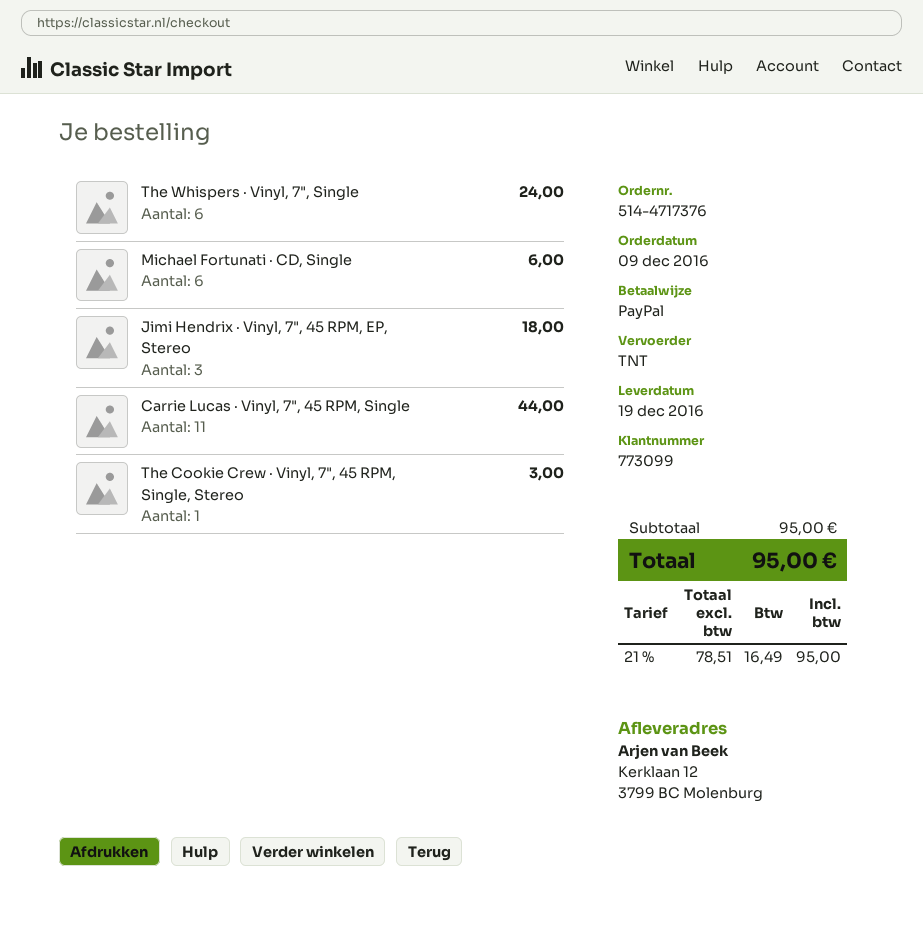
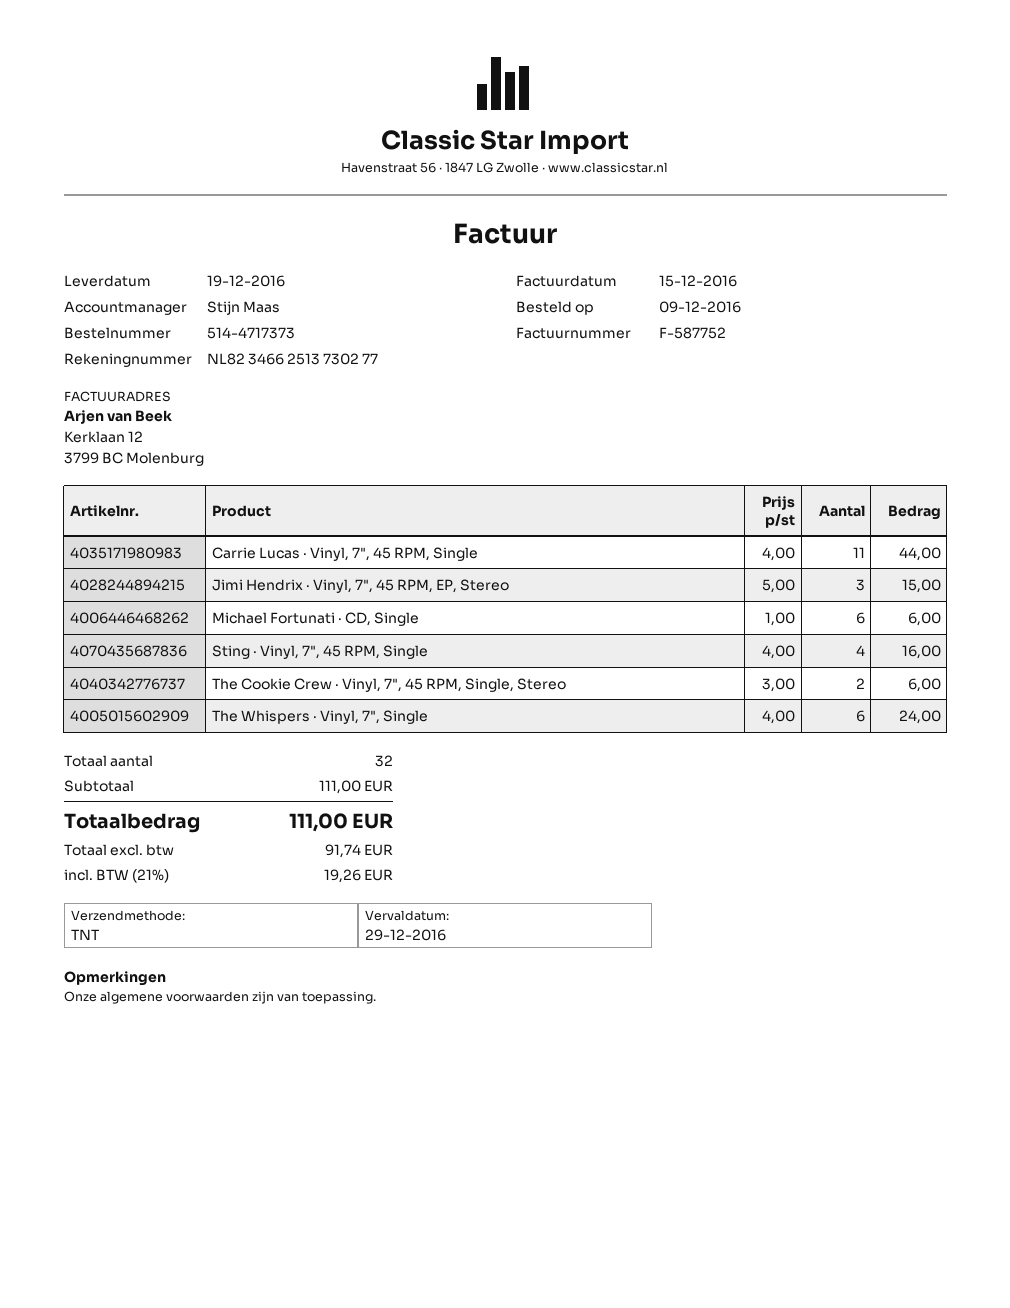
order number: 514-4717376 -> 514-4717373
Jimi Hendrix · Vinyl, 7", 45 RPM, EP, Stereo: 3 for 18.00 -> 3 for 15.00
The Cookie Crew · Vinyl, 7", 45 RPM, Single, Stereo: 1 for 3.00 -> 2 for 6.00
Sting · Vinyl, 7", 45 RPM, Single: none -> 4 for 16.00
subtotal: 95.00 -> 111.00
net: 78.51 -> 91.74
tax: 21% = 16.49 -> 21% = 19.26
total: 95.00 -> 111.00

